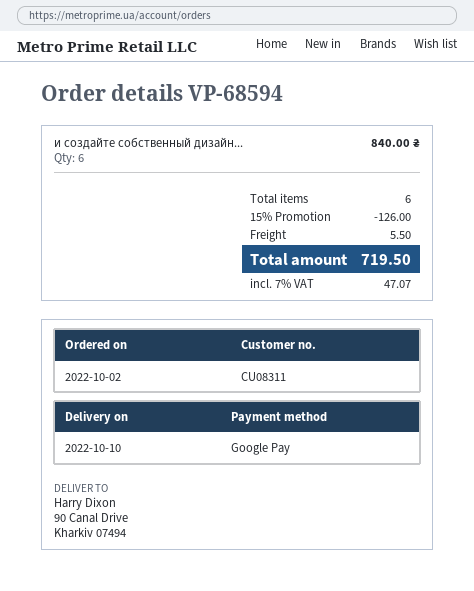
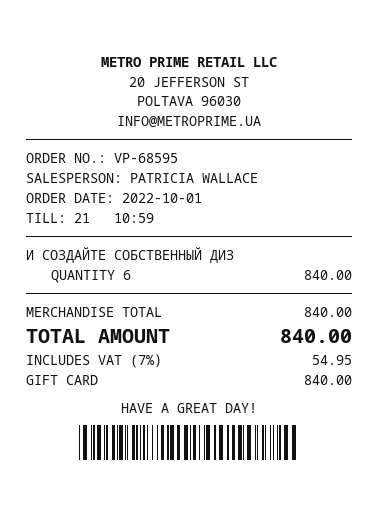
order number: VP-68594 -> VP-68595
order date: 2022-10-02 -> 2022-10-01
payment method: Google Pay -> gift card
discount: 15% = 126.00 -> none
shipping: 5.50 -> none
tax: 7% = 47.07 -> 7% = 54.95
total: 719.50 -> 840.00

